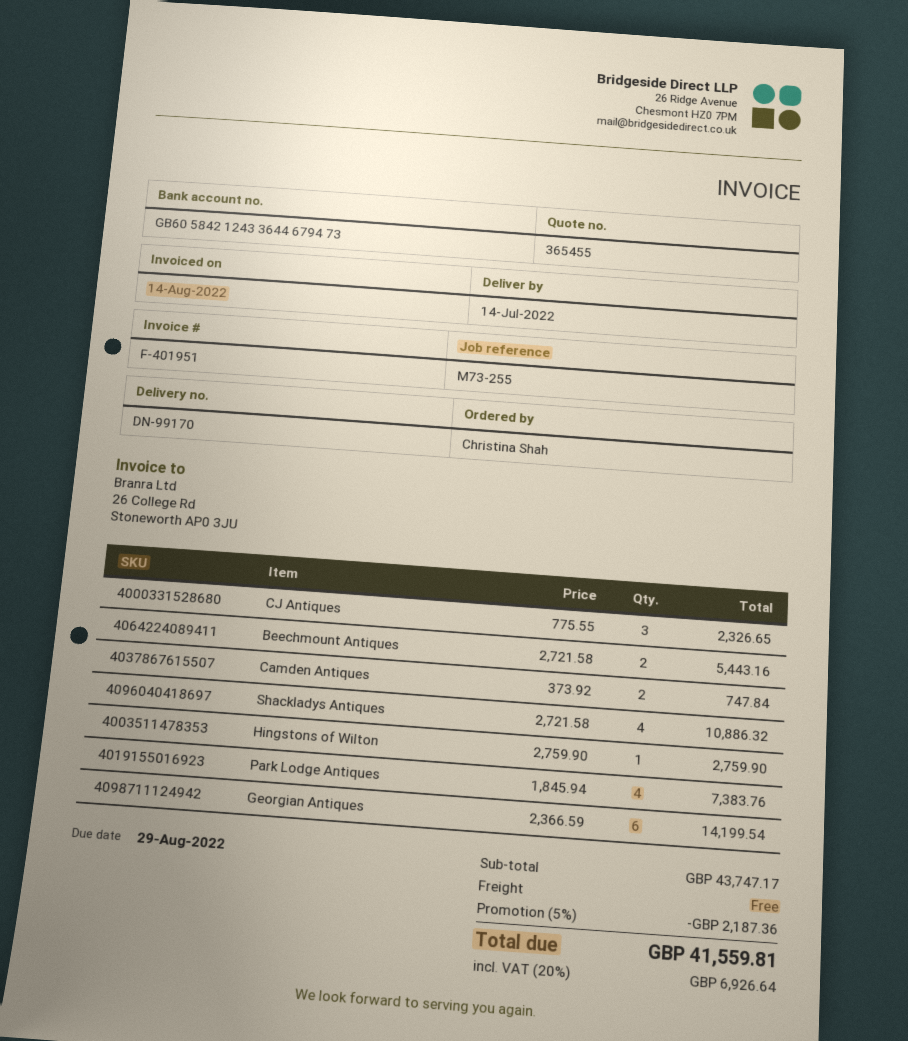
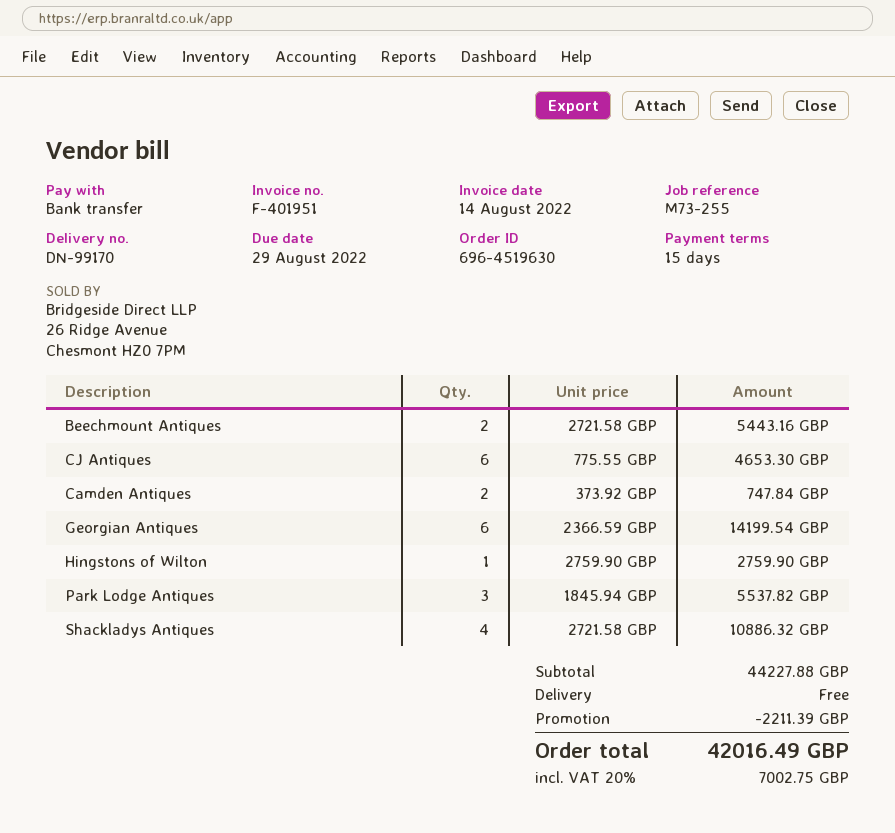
CJ Antiques: 3 x 775.55 = 2326.65 -> 6 x 775.55 = 4653.30
Park Lodge Antiques: 4 x 1845.94 = 7383.76 -> 3 x 1845.94 = 5537.82
subtotal: 43747.17 -> 44227.88
discount: 2187.36 -> 2211.39
tax: 20% = 6926.64 -> 20% = 7002.75
total: 41559.81 -> 42016.49

